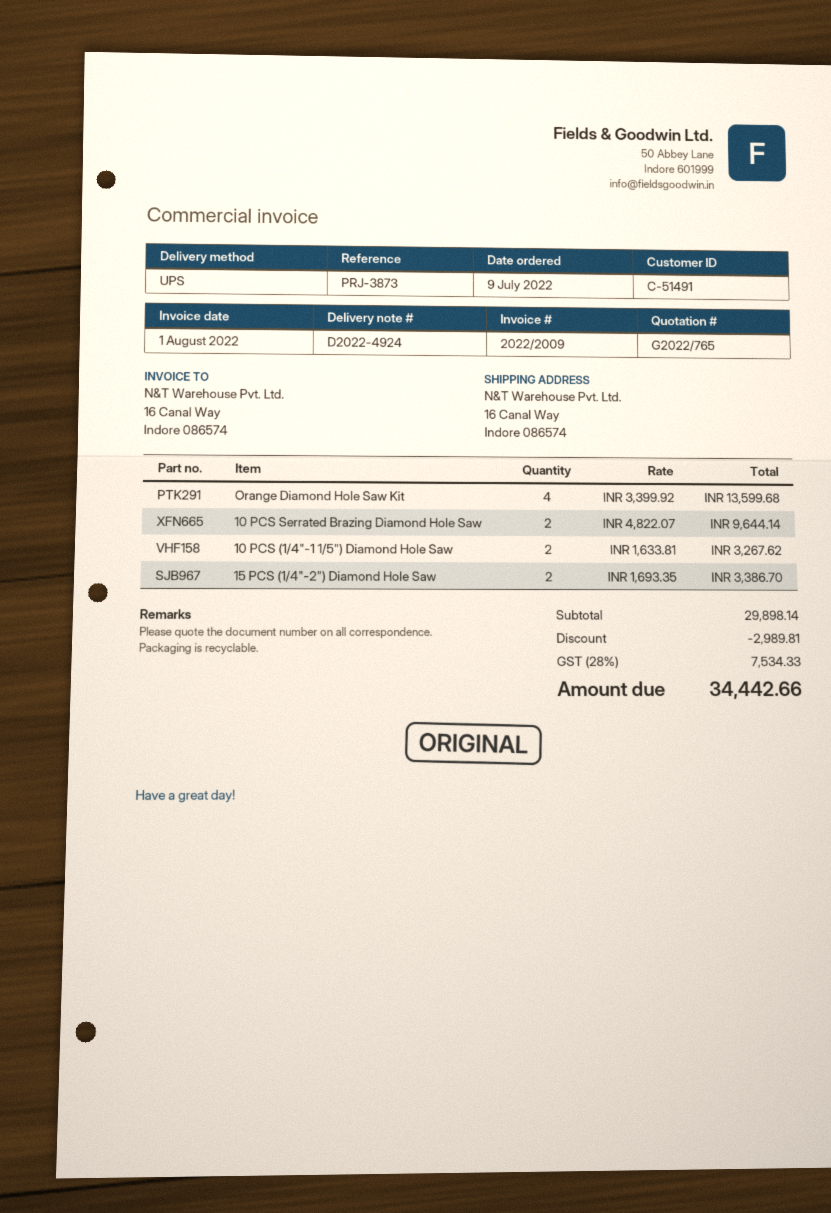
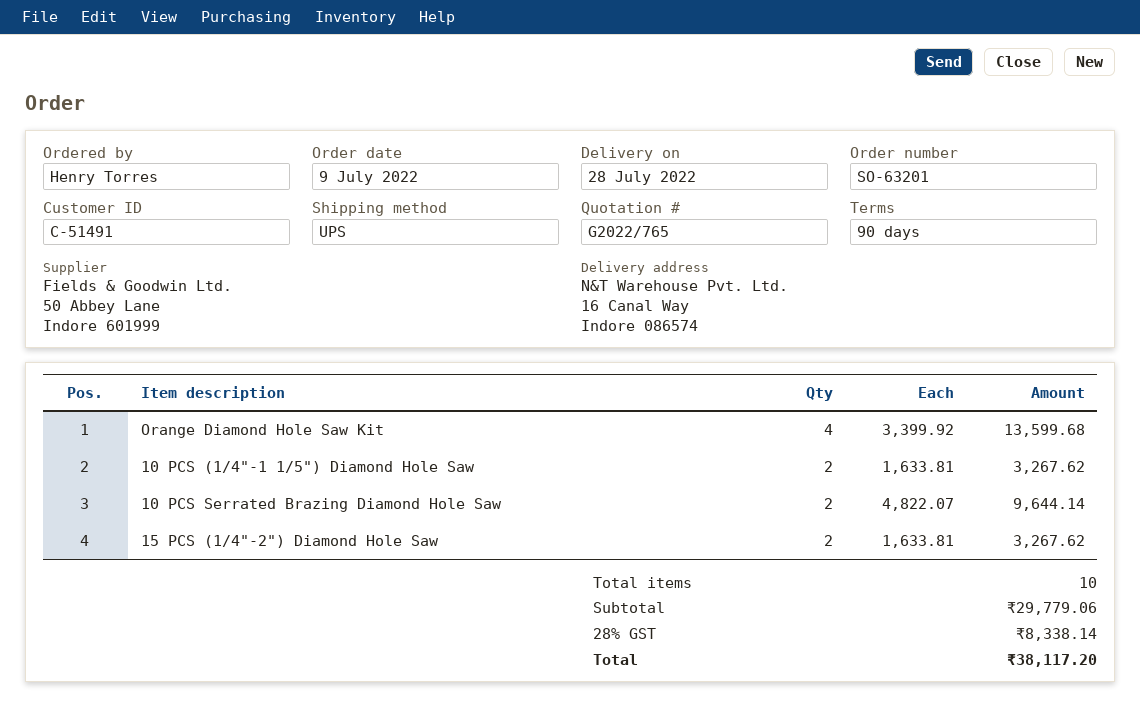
15 PCS (1/4"-2") Diamond Hole Saw: 2 x 1693.35 = 3386.70 -> 2 x 1633.81 = 3267.62
subtotal: 29898.14 -> 29779.06
discount: 2989.81 -> none
tax: 28% = 7534.33 -> 28% = 8338.14
total: 34442.66 -> 38117.20

